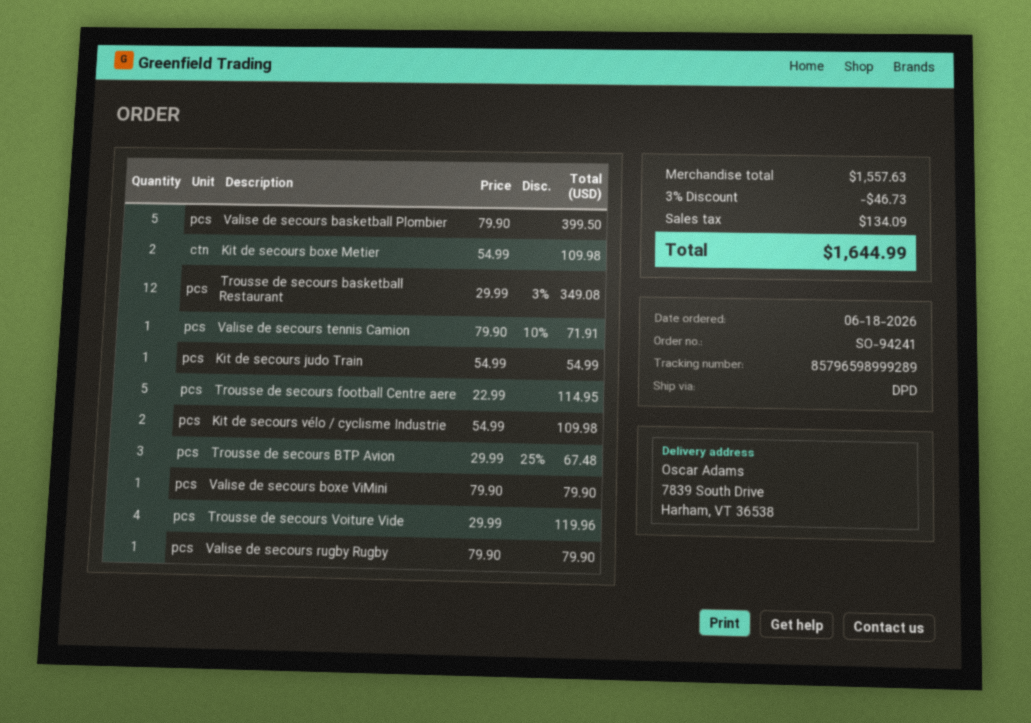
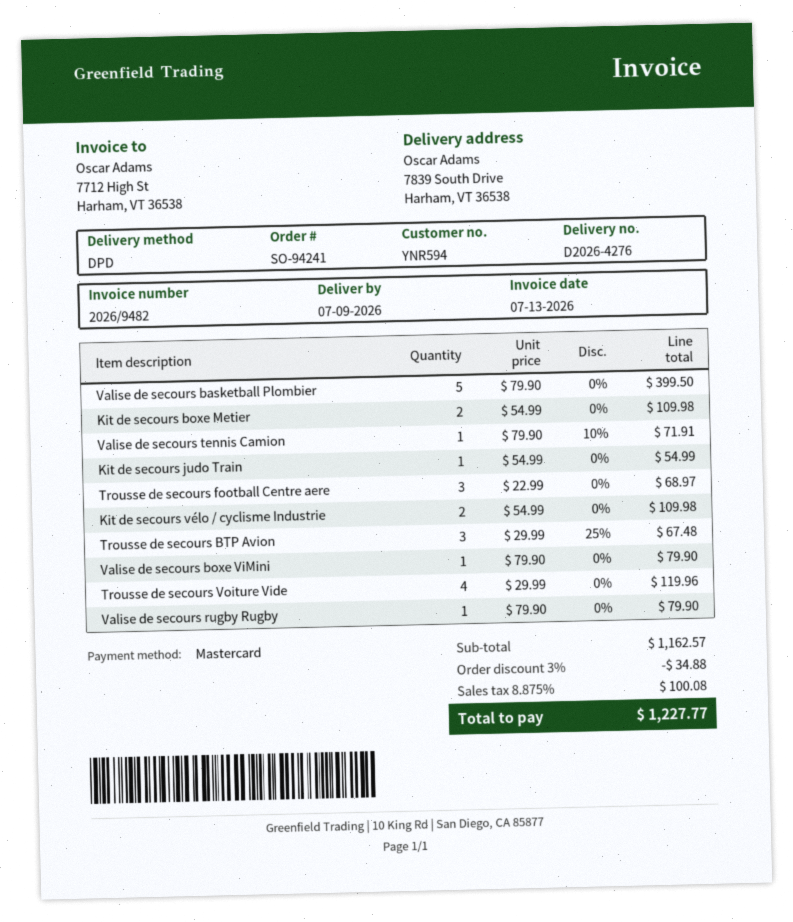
Trousse de secours basketball Restaurant: 12 x 29.99 - 3% = 349.08 -> none
Trousse de secours football Centre aere: 5 x 22.99 = 114.95 -> 3 x 22.99 = 68.97
subtotal: 1557.63 -> 1162.57
discount: 3% = 46.73 -> 3% = 34.88
tax: 134.09 -> 100.08
total: 1644.99 -> 1227.77

